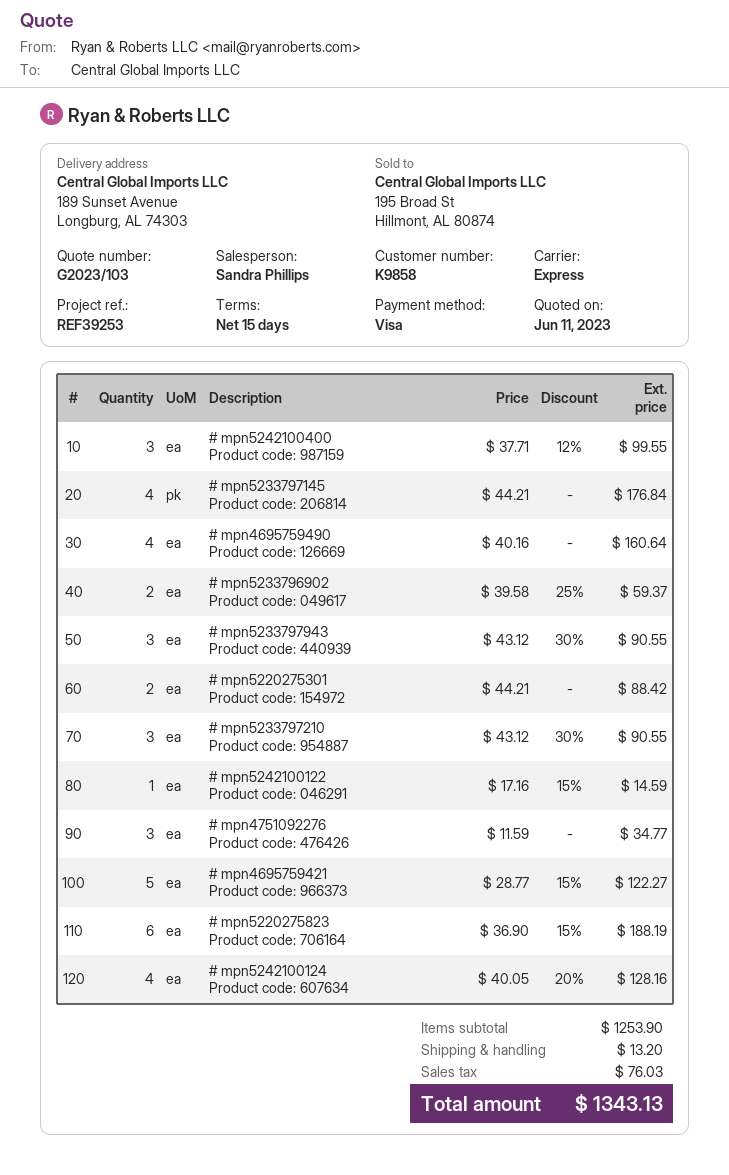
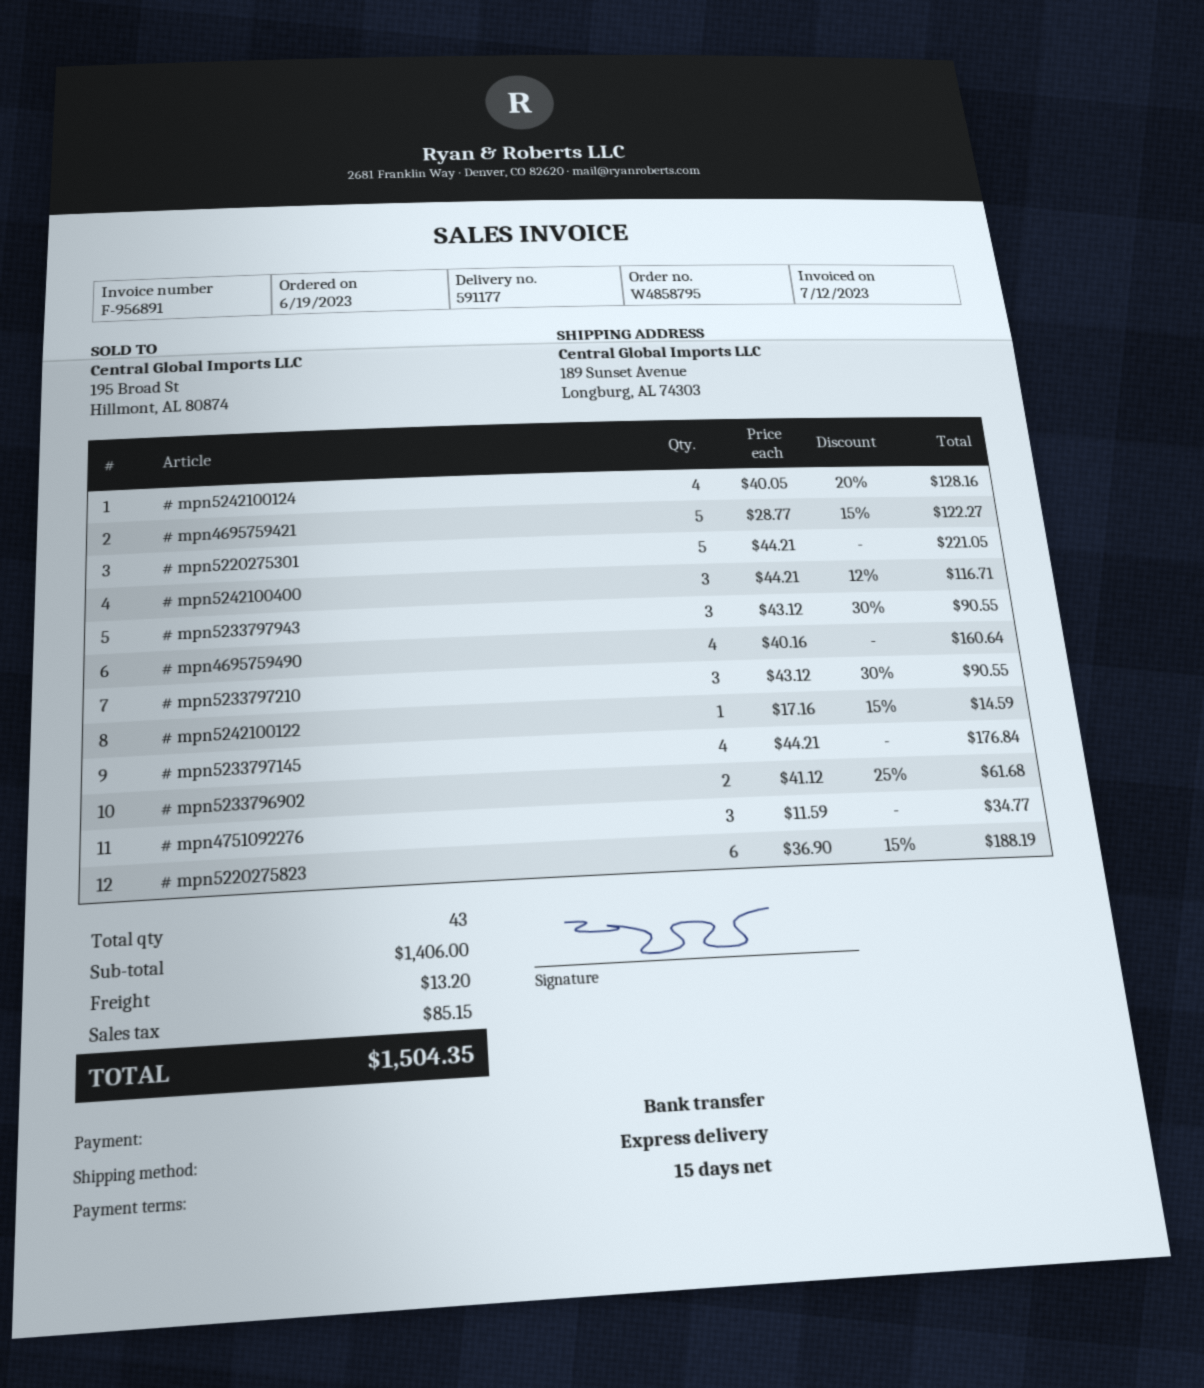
payment method: Visa -> bank transfer
# mpn5242100400: 3 x 37.71 - 12% = 99.55 -> 3 x 44.21 - 12% = 116.71
# mpn5233796902: 2 x 39.58 - 25% = 59.37 -> 2 x 41.12 - 25% = 61.68
# mpn5220275301: 2 x 44.21 = 88.42 -> 5 x 44.21 = 221.05
subtotal: 1253.90 -> 1406.00
tax: 76.03 -> 85.15
total: 1343.13 -> 1504.35

